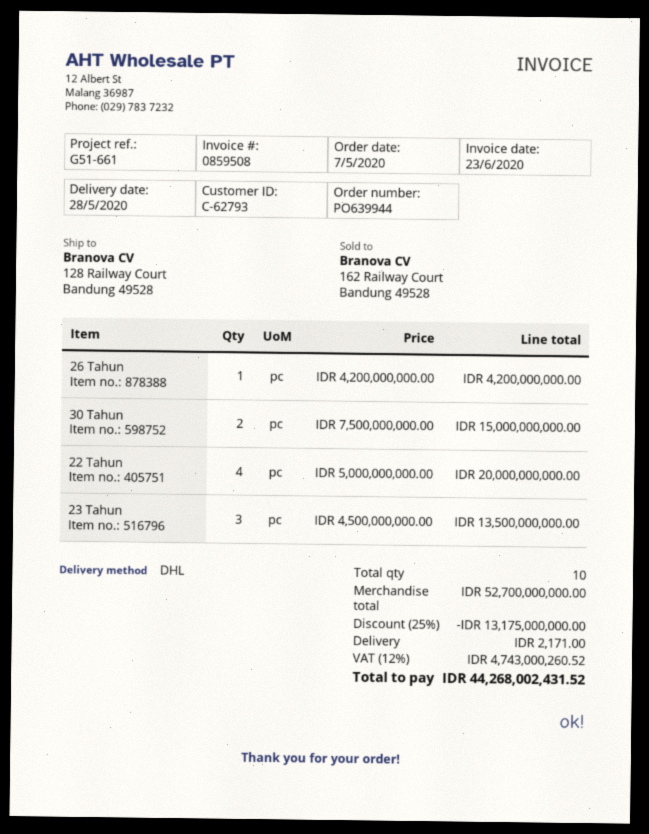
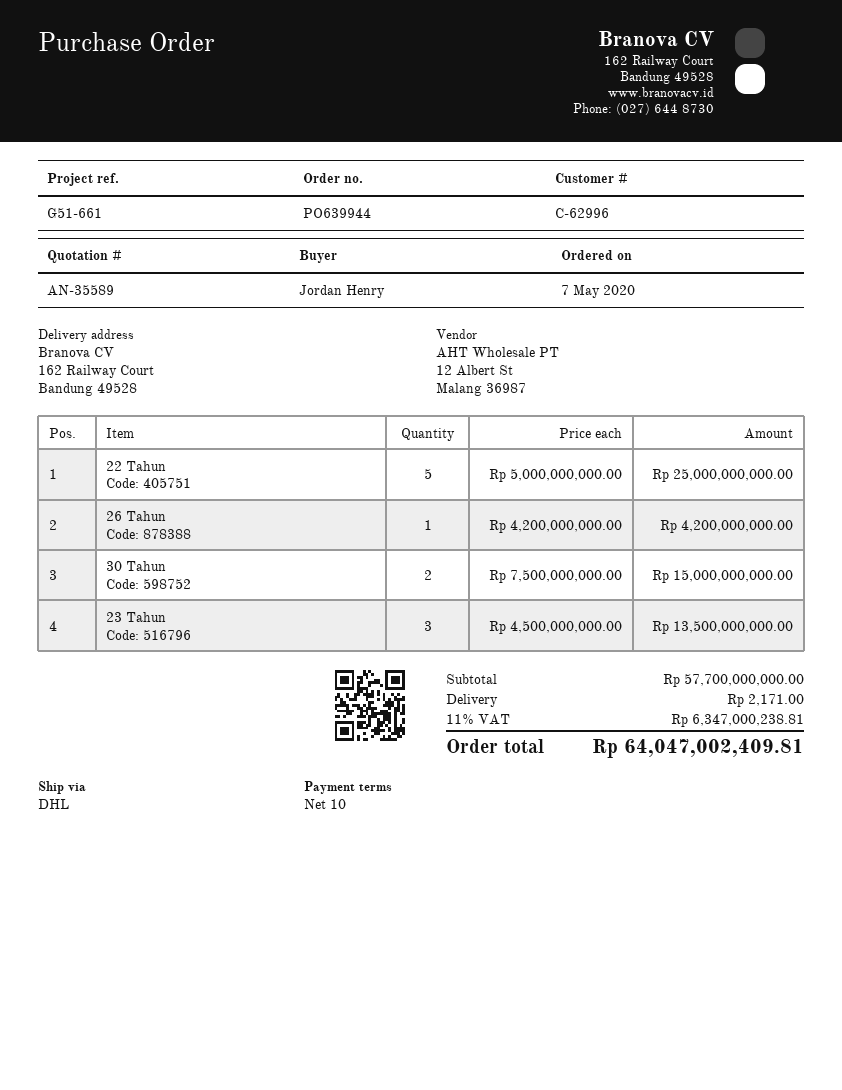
customer number: C-62793 -> C-62996
ship to: 128 Railway Court, Bandung 49528 -> 162 Railway Court, Bandung 49528
22 Tahun: 4 x 5000000000.00 = 20000000000.00 -> 5 x 5000000000.00 = 25000000000.00
subtotal: 52700000000.00 -> 57700000000.00
discount: 25% = 13175000000.00 -> none
tax: 12% = 4743000260.52 -> 11% = 6347000238.81
total: 44268002431.52 -> 64047002409.81

